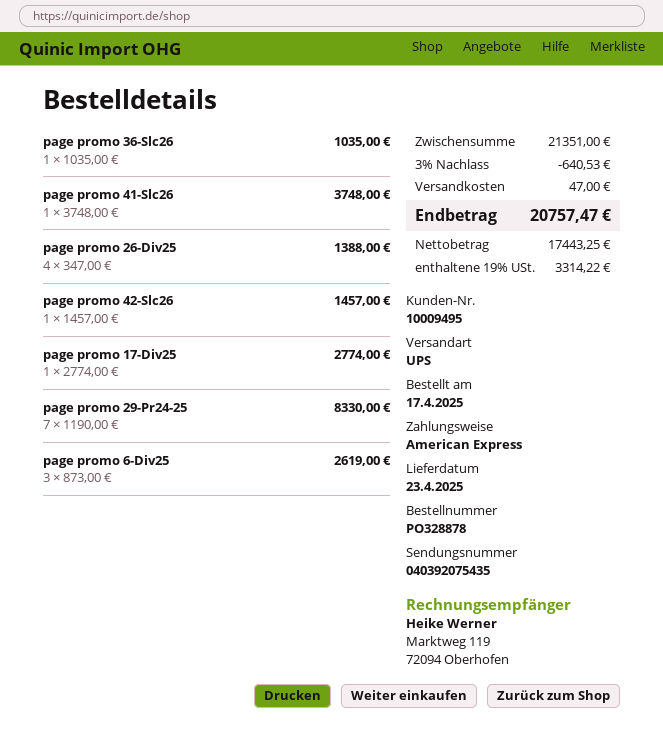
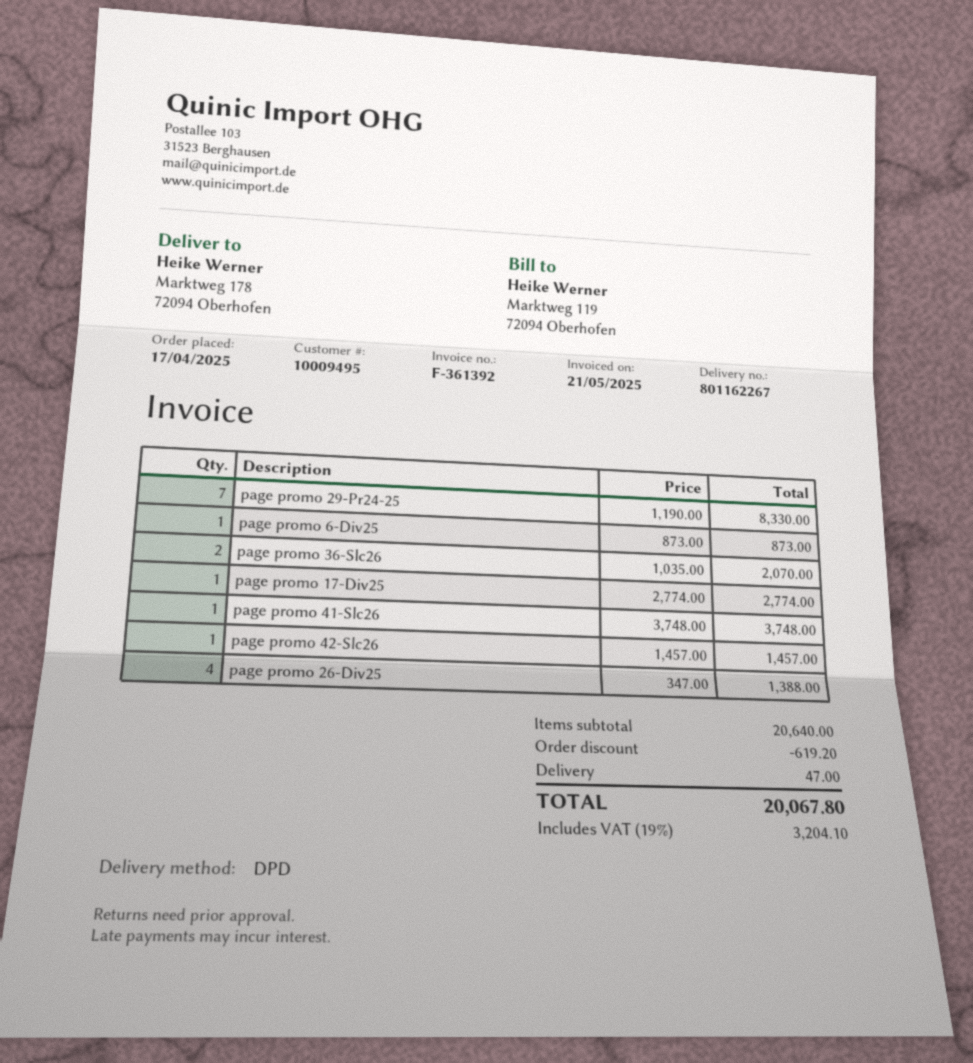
shipping method: UPS -> DPD
page promo 36-Slc26: 1 x 1035.00 = 1035.00 -> 2 x 1035.00 = 2070.00
page promo 6-Div25: 3 x 873.00 = 2619.00 -> 1 x 873.00 = 873.00
subtotal: 21351.00 -> 20640.00
discount: 640.53 -> 619.20
tax: 19% = 3314.22 -> 19% = 3204.10
total: 20757.47 -> 20067.80

